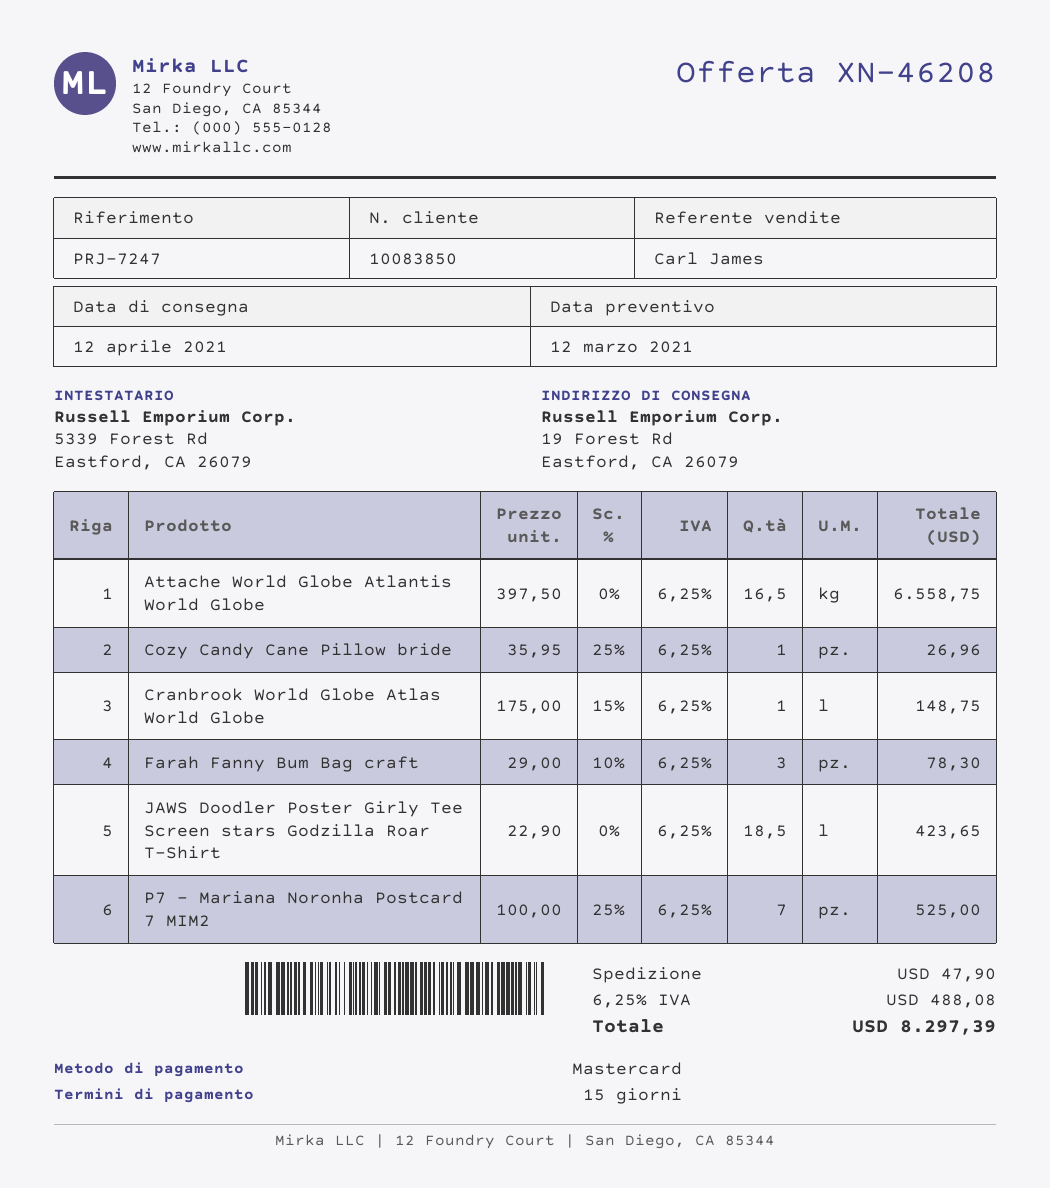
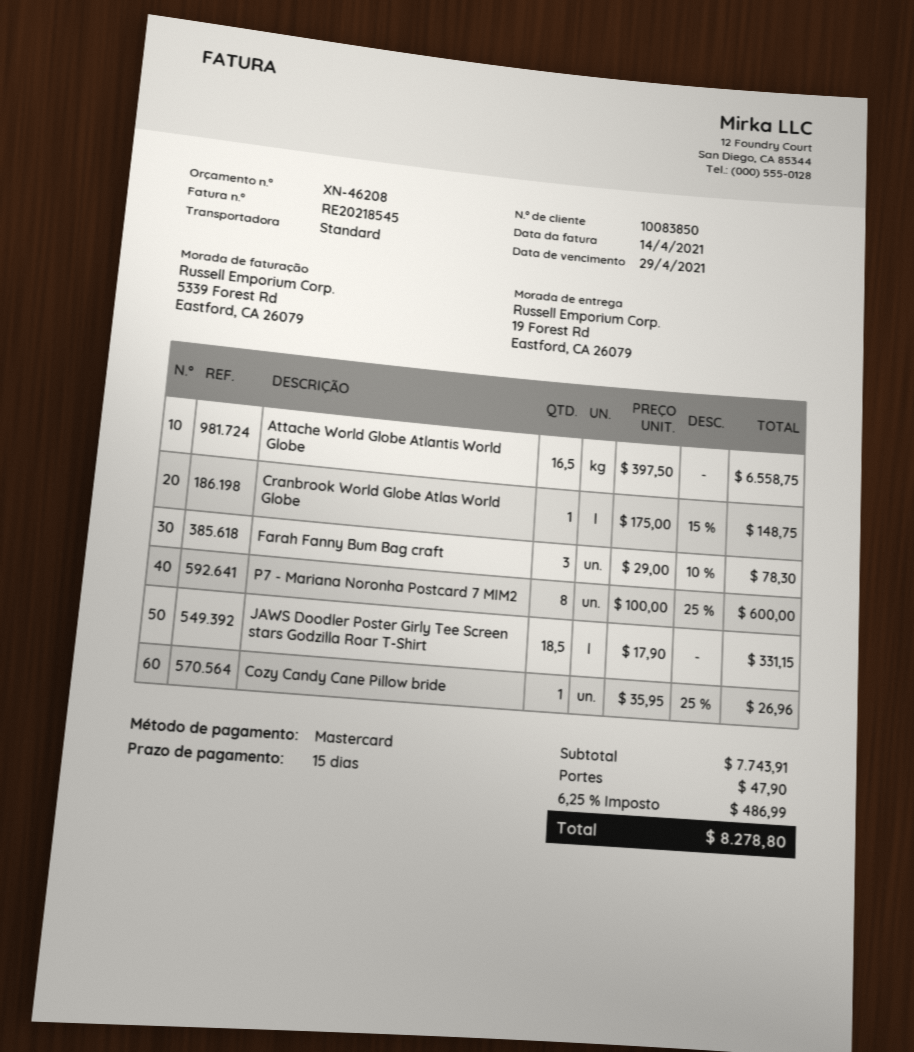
JAWS Doodler Poster Girly Tee Screen stars Godzilla Roar T-Shirt: 18.5 x 22.90 = 423.65 -> 18.5 x 17.90 = 331.15
P7 - Mariana Noronha Postcard 7 MIM2: 7 x 100.00 - 25% = 525.00 -> 8 x 100.00 - 25% = 600.00
tax: 6.25% = 488.08 -> 6.25% = 486.99
total: 8297.39 -> 8278.80

